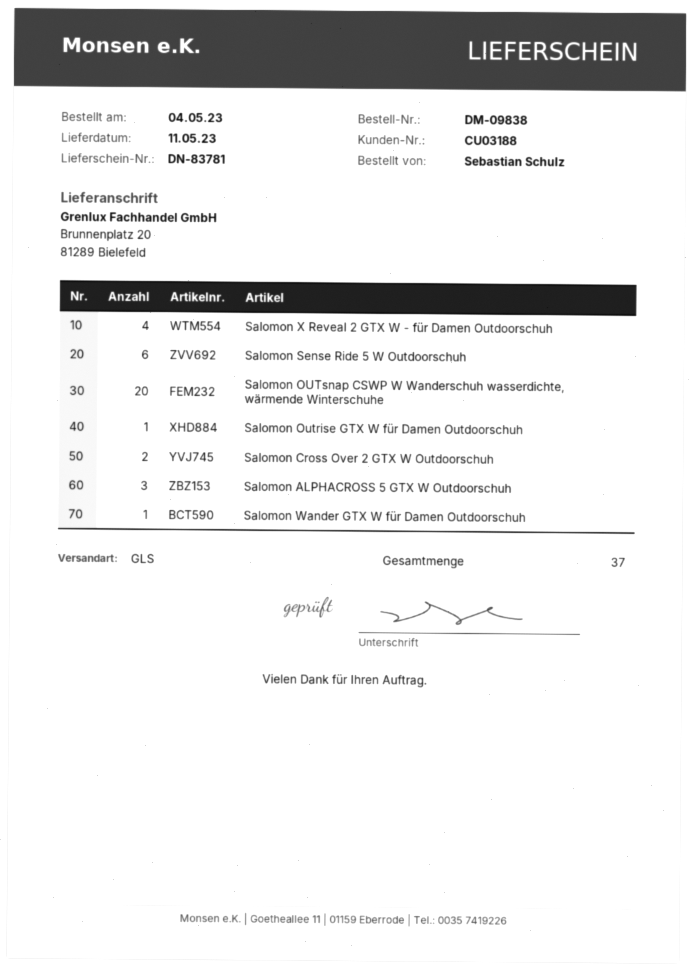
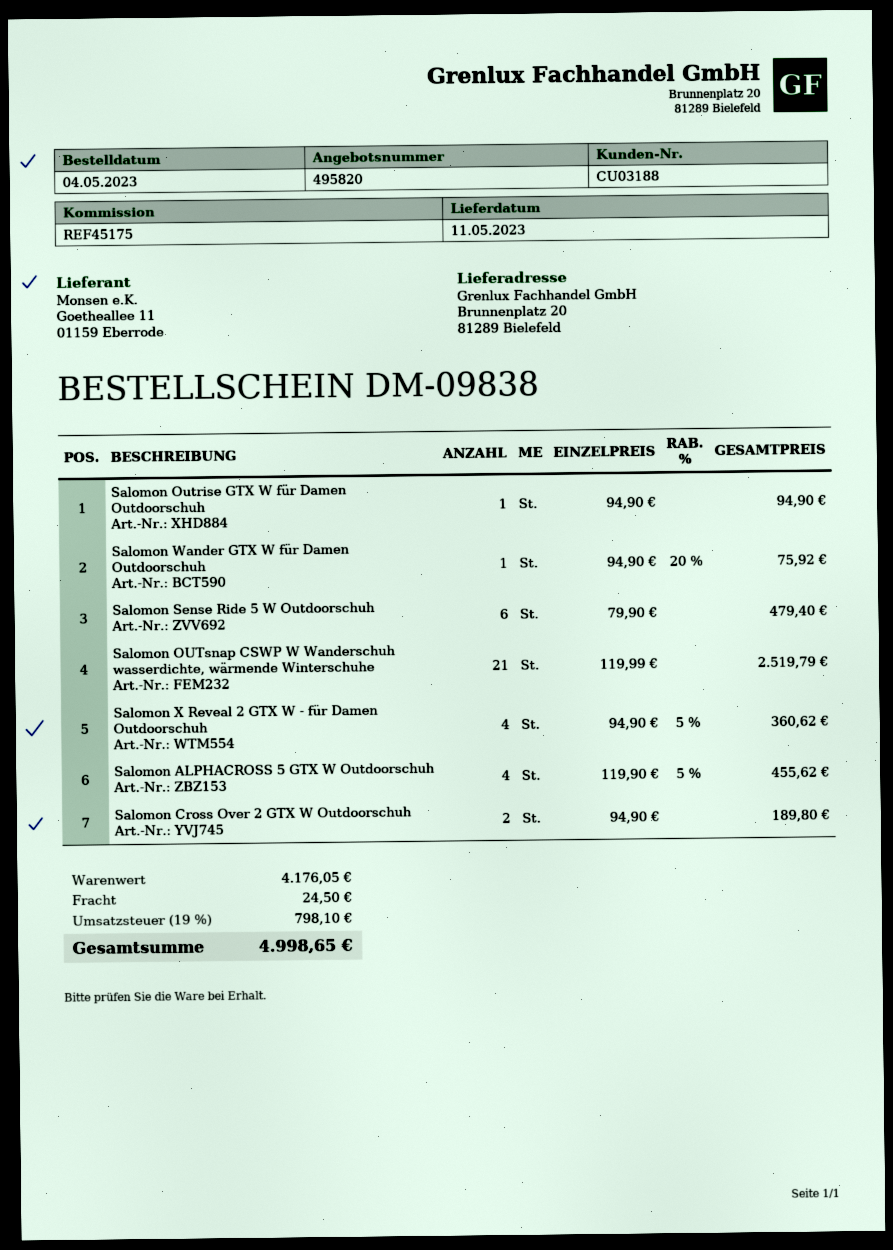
Salomon OUTsnap CSWP W Wanderschuh wasserdichte, wärmende Winterschuhe: 20 -> 21
Salomon ALPHACROSS 5 GTX W Outdoorschuh: 3 -> 4

